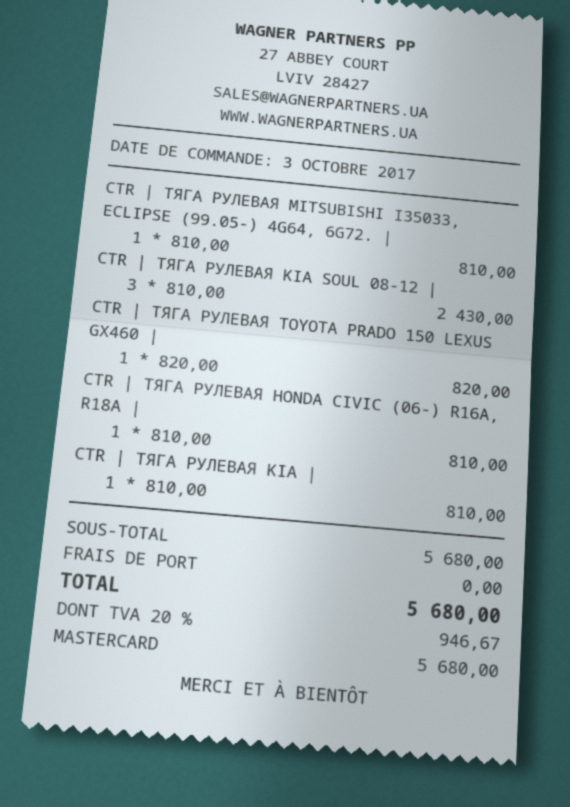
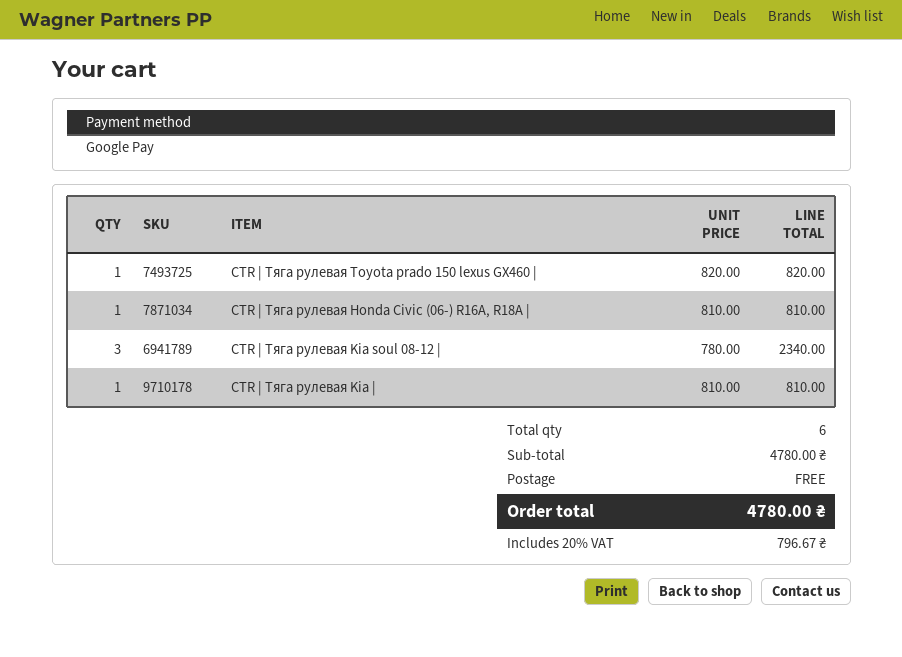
payment method: Mastercard -> Google Pay
CTR | ТЯГА РУЛЕВАЯ MITSUBISHI I35033, ECLIPSE (99.05-) 4G64, 6G72. |: 1 x 810.00 = 810.00 -> none
CTR | ТЯГА РУЛЕВАЯ KIA SOUL 08-12 |: 3 x 810.00 = 2430.00 -> 3 x 780.00 = 2340.00
subtotal: 5680.00 -> 4780.00
tax: 20% = 946.67 -> 20% = 796.67
total: 5680.00 -> 4780.00

